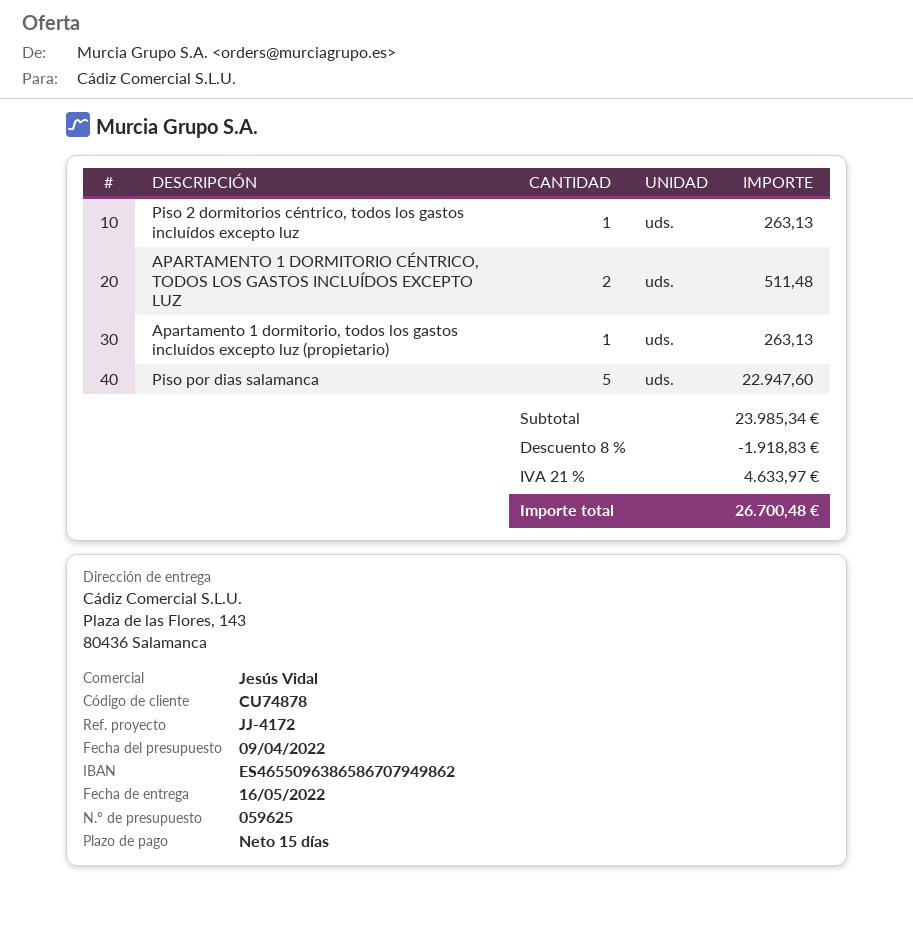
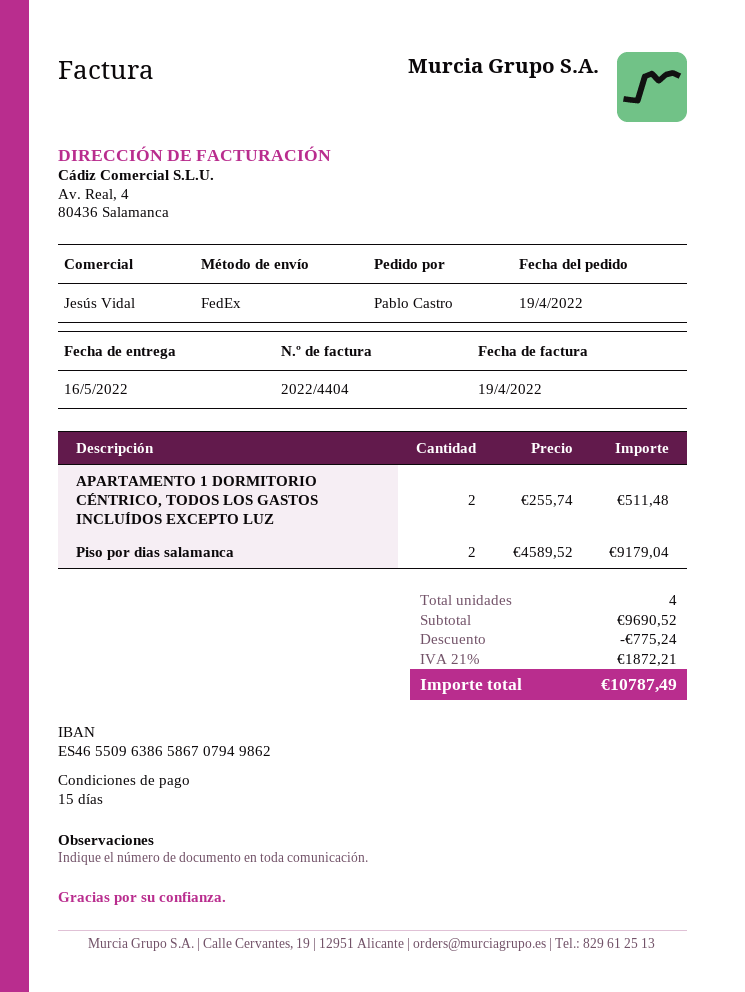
Piso 2 dormitorios céntrico, todos los gastos incluídos excepto luz: 1 for 263.13 -> none
Apartamento 1 dormitorio, todos los gastos incluídos excepto luz (propietario): 1 for 263.13 -> none
Piso por dias salamanca: 5 for 22947.60 -> 2 for 9179.04
subtotal: 23985.34 -> 9690.52
discount: 1918.83 -> 775.24
tax: 21% = 4633.97 -> 21% = 1872.21
total: 26700.48 -> 10787.49

